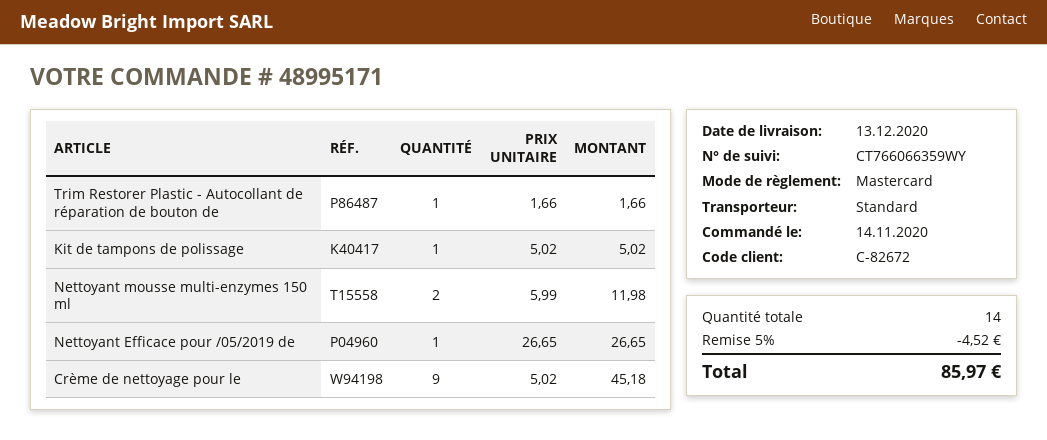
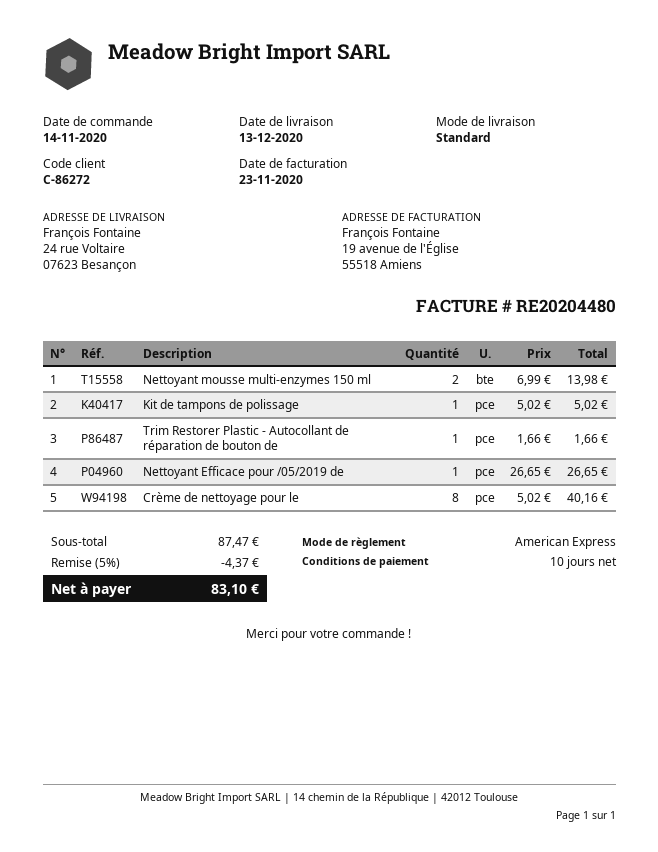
customer number: C-82672 -> C-86272
payment method: Mastercard -> American Express
Nettoyant mousse multi-enzymes 150 ml: 2 x 5.99 = 11.98 -> 2 x 6.99 = 13.98
Crème de nettoyage pour le: 9 x 5.02 = 45.18 -> 8 x 5.02 = 40.16
discount: 5% = 4.52 -> 5% = 4.37
total: 85.97 -> 83.10

